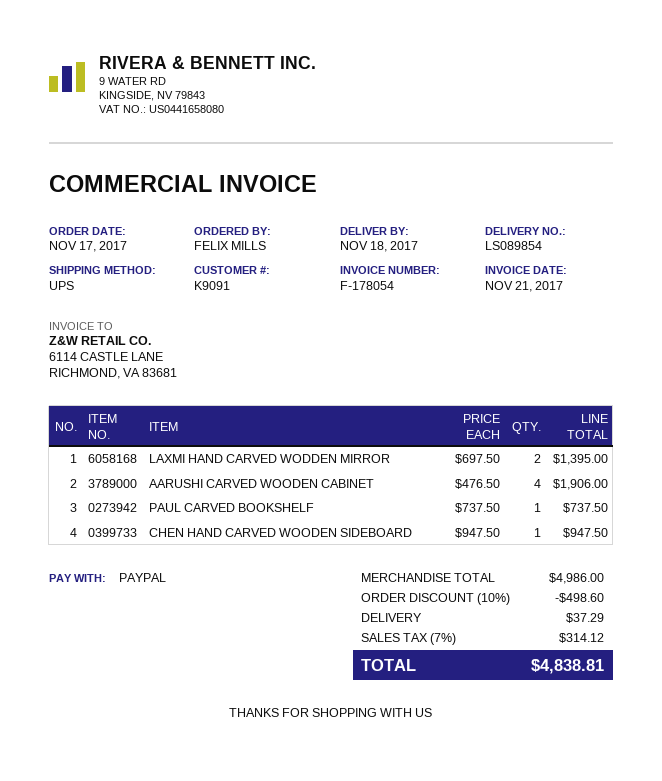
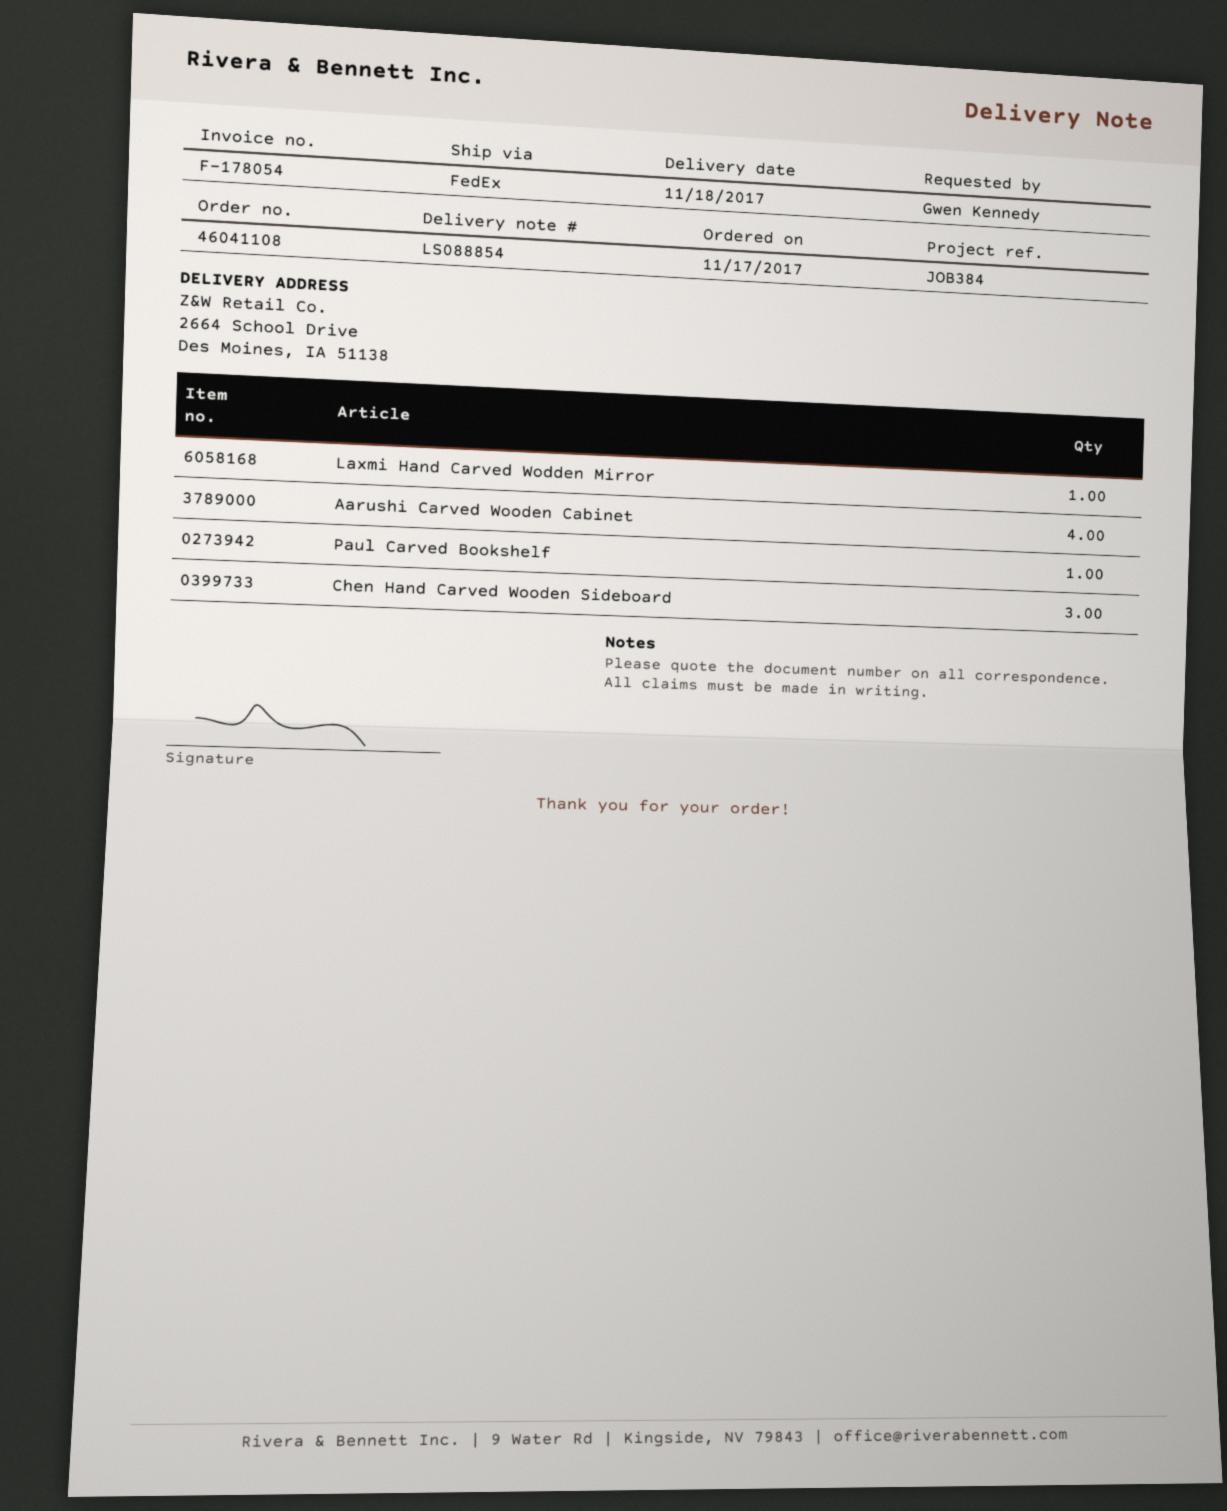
delivery note number: LS089854 -> LS088854
ordered by: FELIX MILLS -> Gwen Kennedy
shipping method: UPS -> FedEx
LAXMI HAND CARVED WODDEN MIRROR: 2 -> 1
CHEN HAND CARVED WOODEN SIDEBOARD: 1 -> 3

